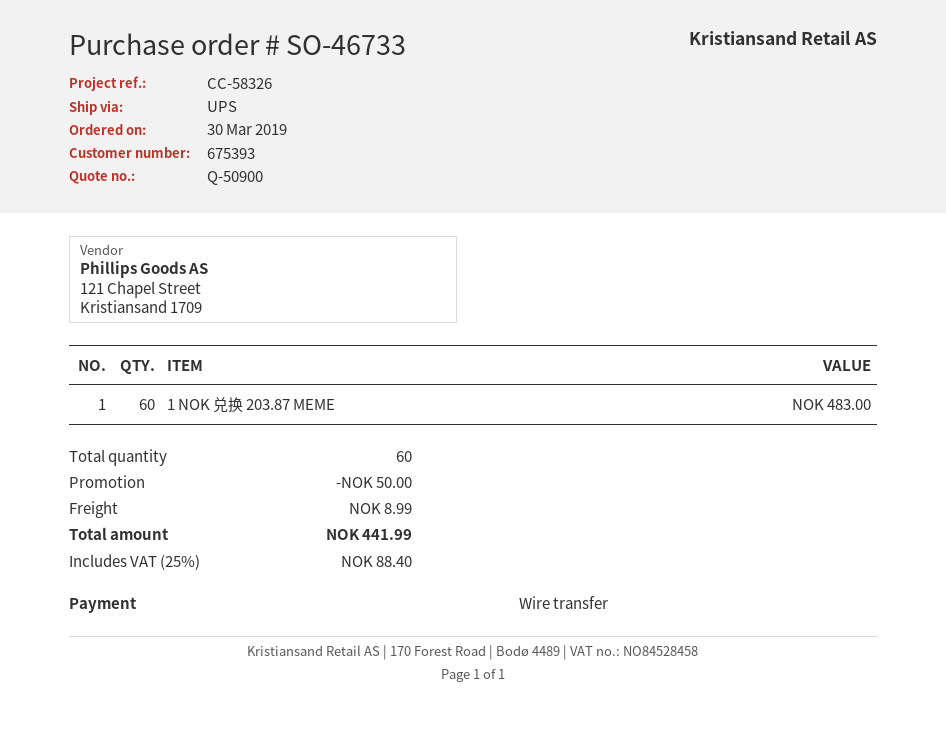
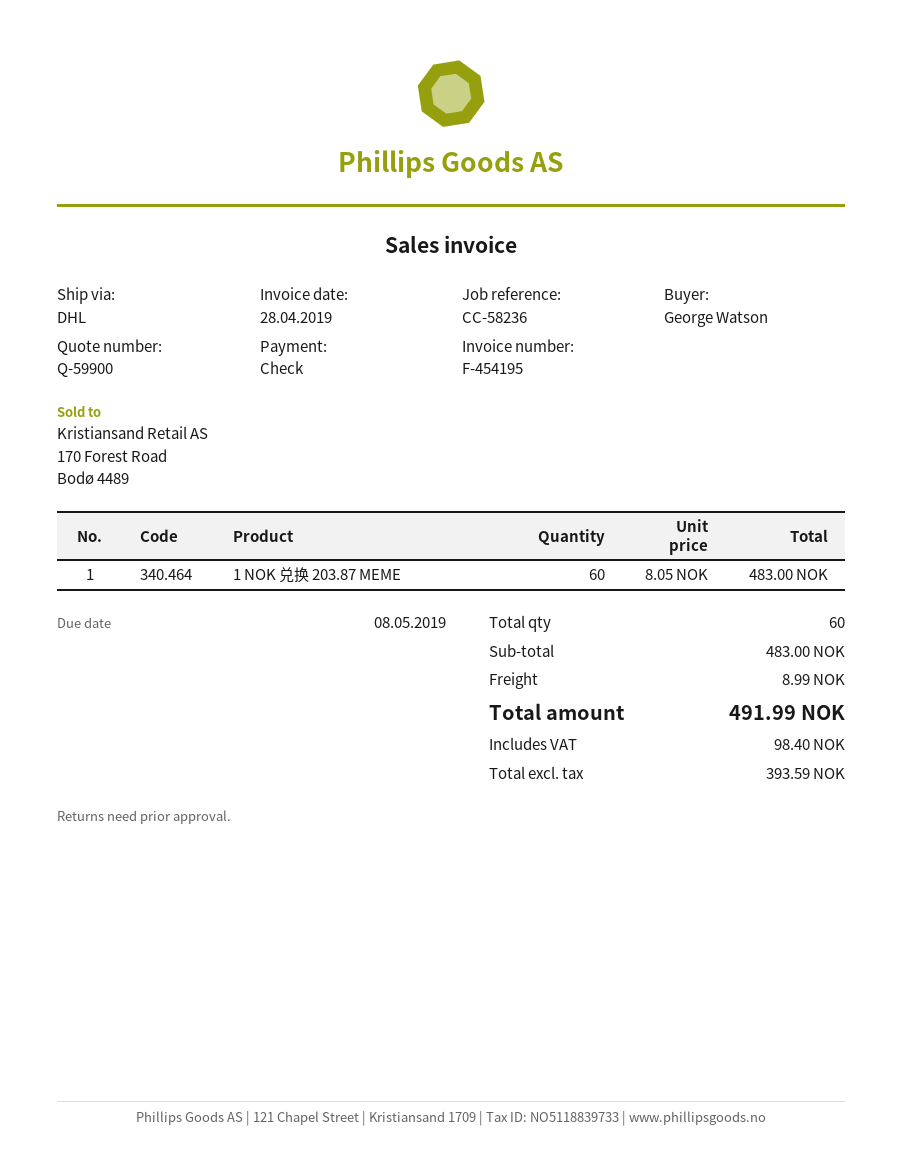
quote number: Q-50900 -> Q-59900
reference: CC-58326 -> CC-58236
payment method: bank transfer -> cheque
shipping method: UPS -> DHL
discount: 50.00 -> none
tax: 88.40 -> 98.40
total: 441.99 -> 491.99

